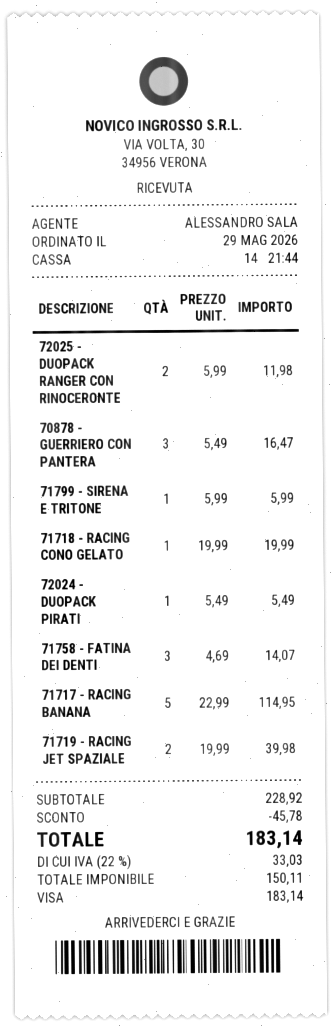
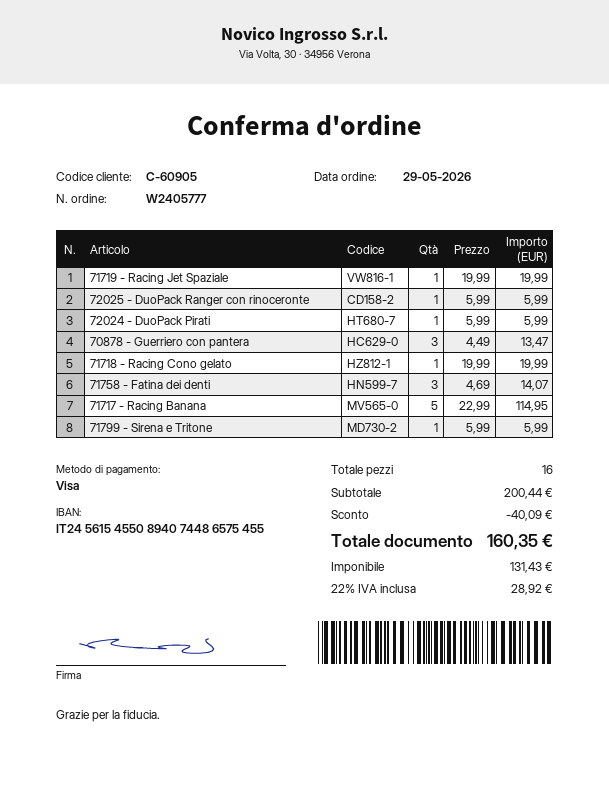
72025 - DUOPACK RANGER CON RINOCERONTE: 2 x 5.99 = 11.98 -> 1 x 5.99 = 5.99
70878 - GUERRIERO CON PANTERA: 3 x 5.49 = 16.47 -> 3 x 4.49 = 13.47
72024 - DUOPACK PIRATI: 1 x 5.49 = 5.49 -> 1 x 5.99 = 5.99
71719 - RACING JET SPAZIALE: 2 x 19.99 = 39.98 -> 1 x 19.99 = 19.99
subtotal: 228.92 -> 200.44
discount: 45.78 -> 40.09
net: 150.11 -> 131.43
tax: 22% = 33.03 -> 22% = 28.92
total: 183.14 -> 160.35

